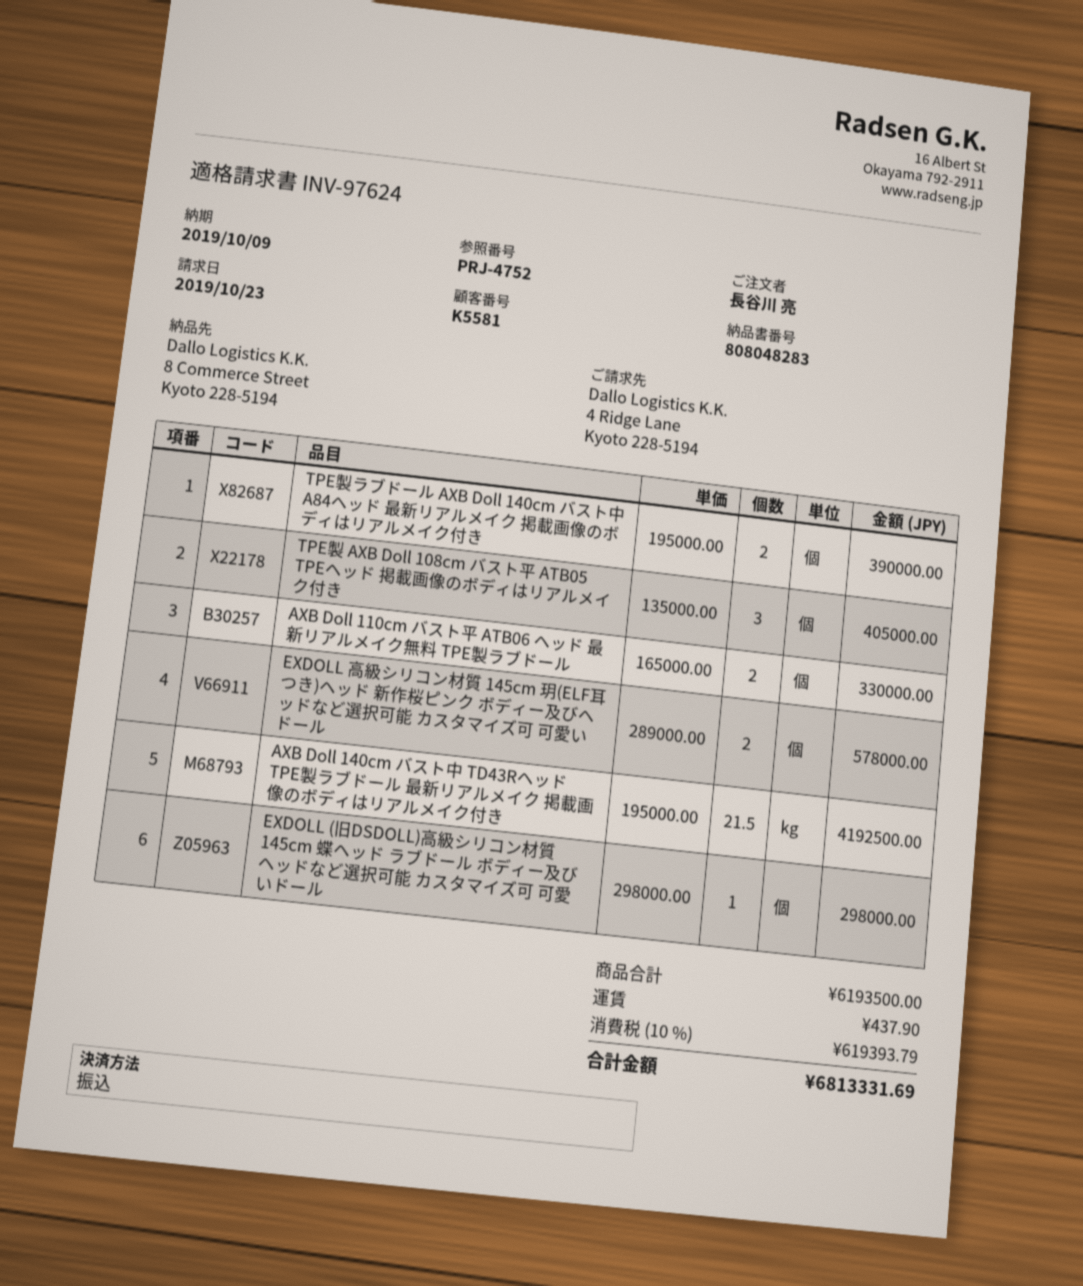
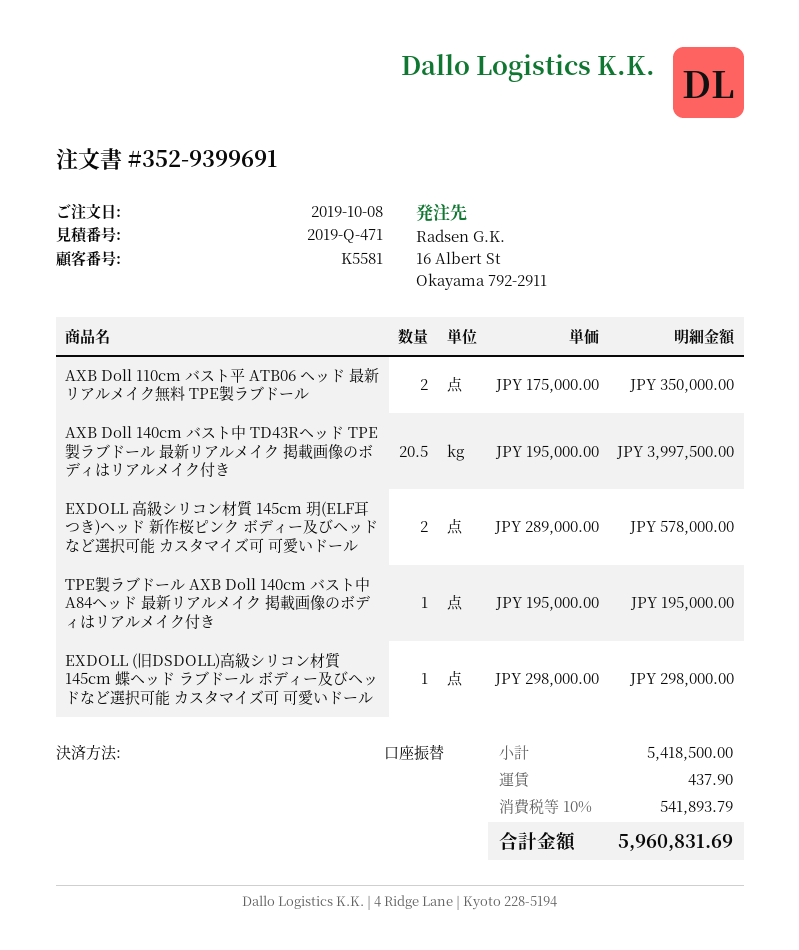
payment method: bank transfer -> direct debit
TPE製ラブドール AXB Doll 140cm バスト中 A84ヘッド 最新リアルメイク 掲載画像のボディはリアルメイク付き: 2 x 195000.00 = 390000.00 -> 1 x 195000.00 = 195000.00
TPE製 AXB Doll 108cm バスト平 ATB05 TPEヘッド 掲載画像のボディはリアルメイク付き: 3 x 135000.00 = 405000.00 -> none
AXB Doll 110cm バスト平 ATB06 ヘッド 最新リアルメイク無料 TPE製ラブドール: 2 x 165000.00 = 330000.00 -> 2 x 175000.00 = 350000.00
AXB Doll 140cm バスト中 TD43Rヘッド TPE製ラブドール 最新リアルメイク 掲載画像のボディはリアルメイク付き: 21.5 x 195000.00 = 4192500.00 -> 20.5 x 195000.00 = 3997500.00
subtotal: 6193500.00 -> 5418500.00
tax: 10% = 619393.79 -> 10% = 541893.79
total: 6813331.69 -> 5960831.69

